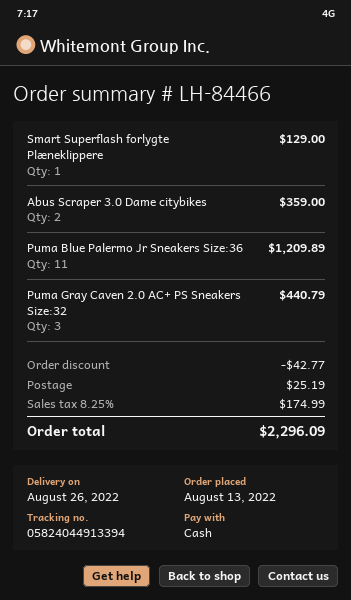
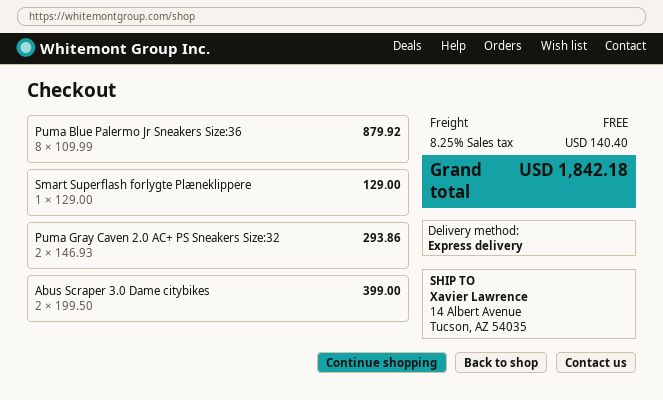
Abus Scraper 3.0 Dame citybikes: 2 for 359.00 -> 2 for 399.00
Puma Blue Palermo Jr Sneakers Size:36: 11 for 1209.89 -> 8 for 879.92
Puma Gray Caven 2.0 AC+ PS Sneakers Size:32: 3 for 440.79 -> 2 for 293.86
discount: 42.77 -> none
shipping: 25.19 -> 0.00
tax: 8.25% = 174.99 -> 8.25% = 140.40
total: 2296.09 -> 1842.18

